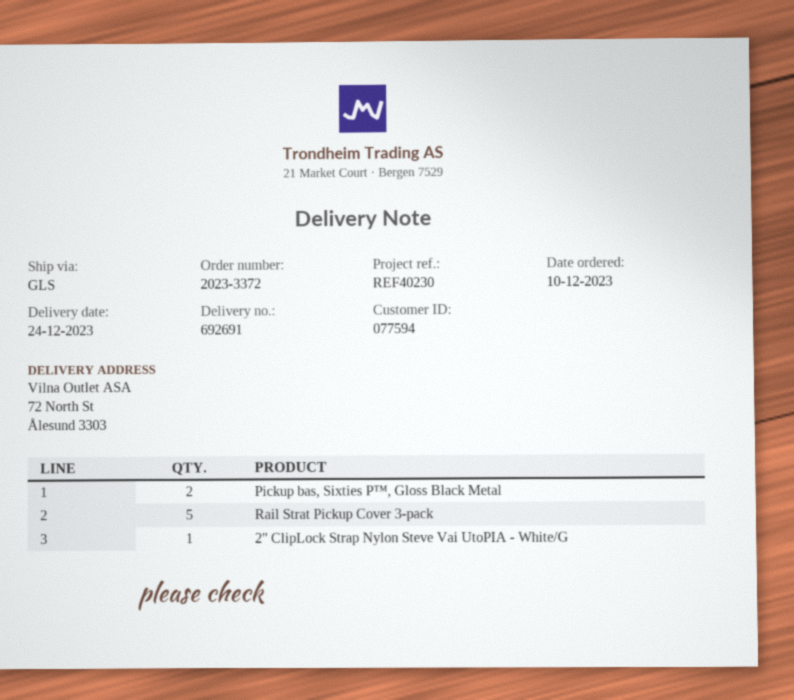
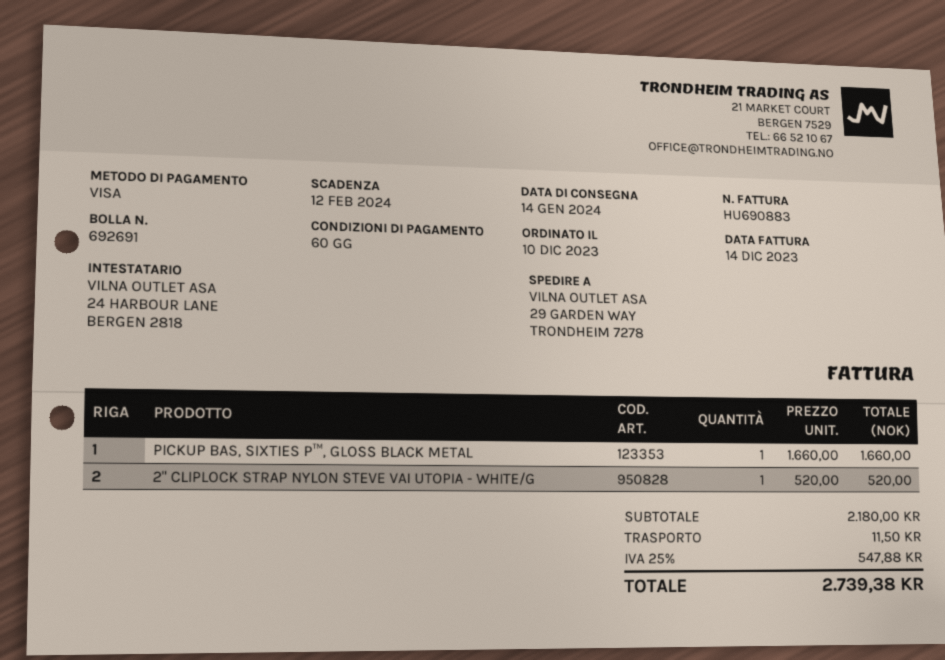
delivery date: 2023-12-24 -> 2024-01-14
ship to: 72 North St, Ålesund 3303 -> 29 GARDEN WAY, TRONDHEIM 7278
Pickup bas, Sixties P™, Gloss Black Metal: 2 -> 1
Rail Strat Pickup Cover 3-pack: 5 -> none

